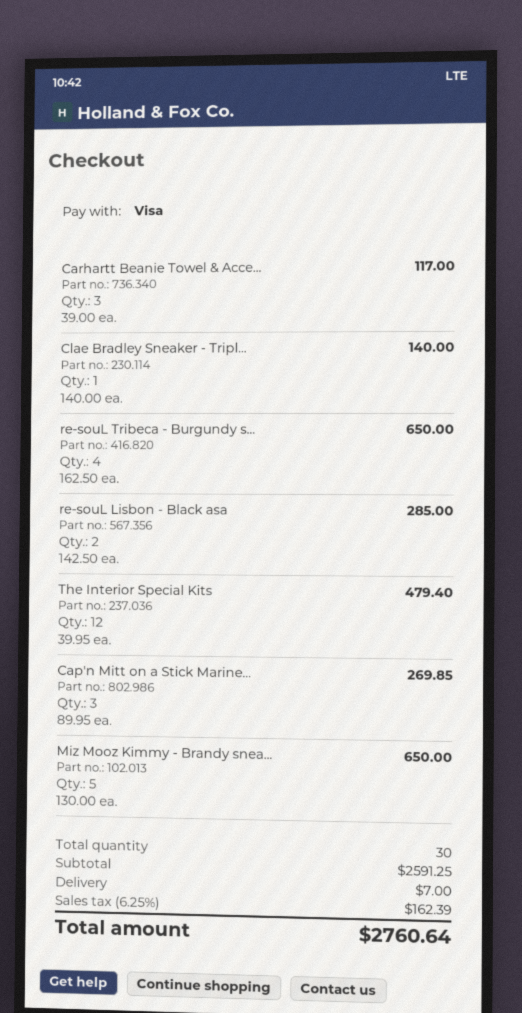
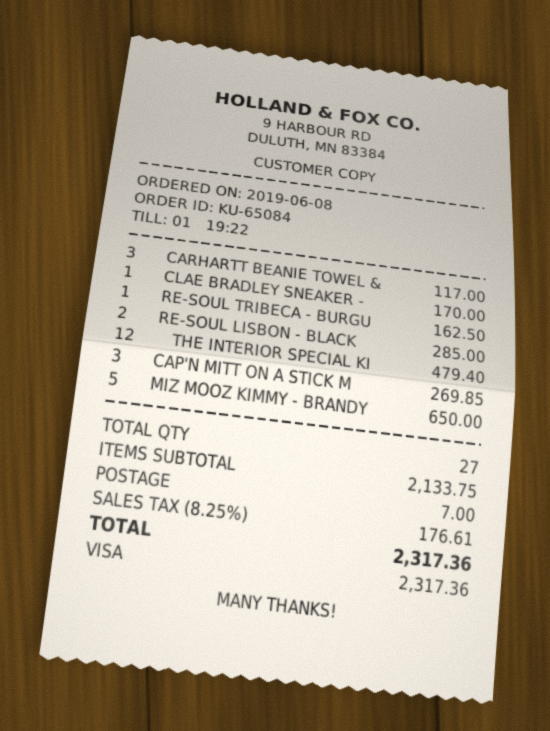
Clae Bradley Sneaker - Tripl...: 1 for 140.00 -> 1 for 170.00
re-souL Tribeca - Burgundy s...: 4 for 650.00 -> 1 for 162.50
total quantity: 30 -> 27
subtotal: 2591.25 -> 2133.75
tax: 6.25% = 162.39 -> 8.25% = 176.61
total: 2760.64 -> 2317.36

